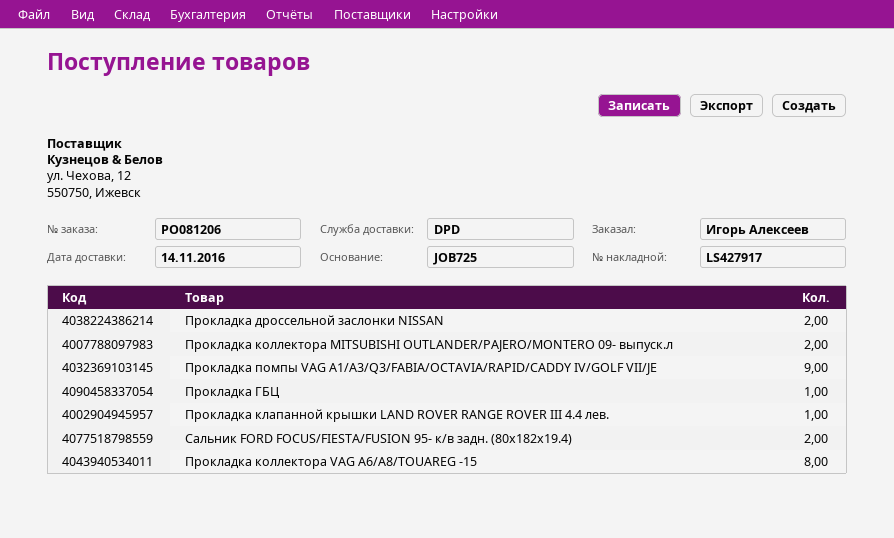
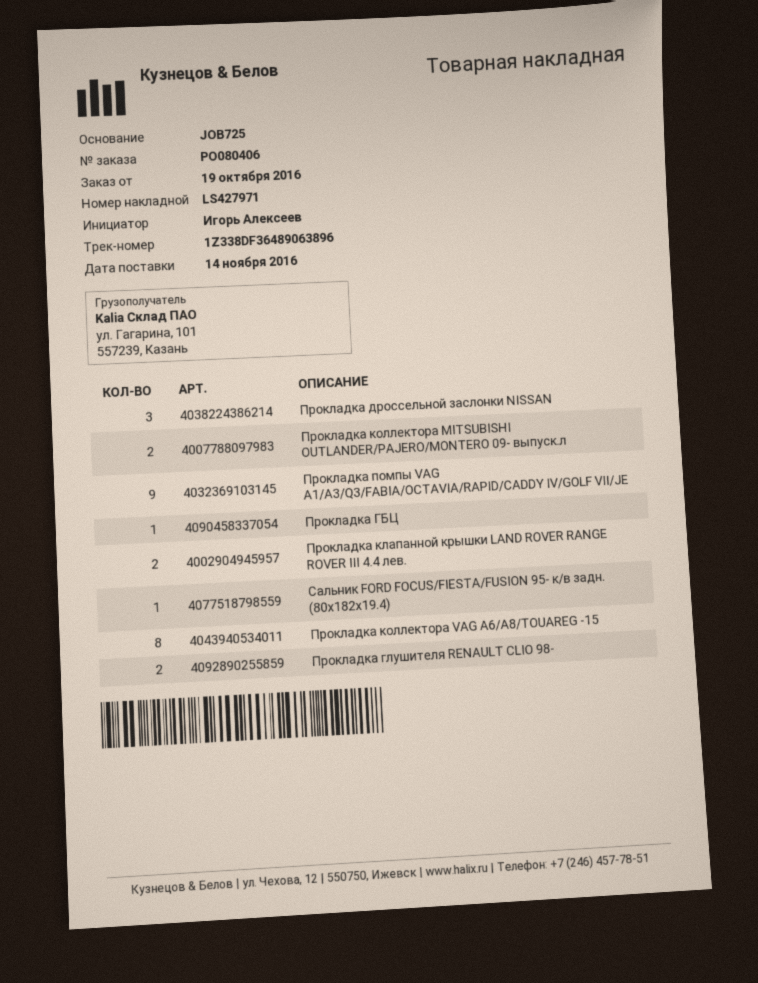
order number: PO081206 -> PO080406
delivery note number: LS427917 -> LS427971
Прокладка дроссельной заслонки NISSAN: 2 -> 3
Прокладка клапанной крышки LAND ROVER RANGE ROVER III 4.4 лев.: 1 -> 2
Сальник FORD FOCUS/FIESTA/FUSION 95- к/в задн. (80x182x19.4): 2 -> 1
Прокладка глушителя RENAULT CLIO 98-: none -> 2

